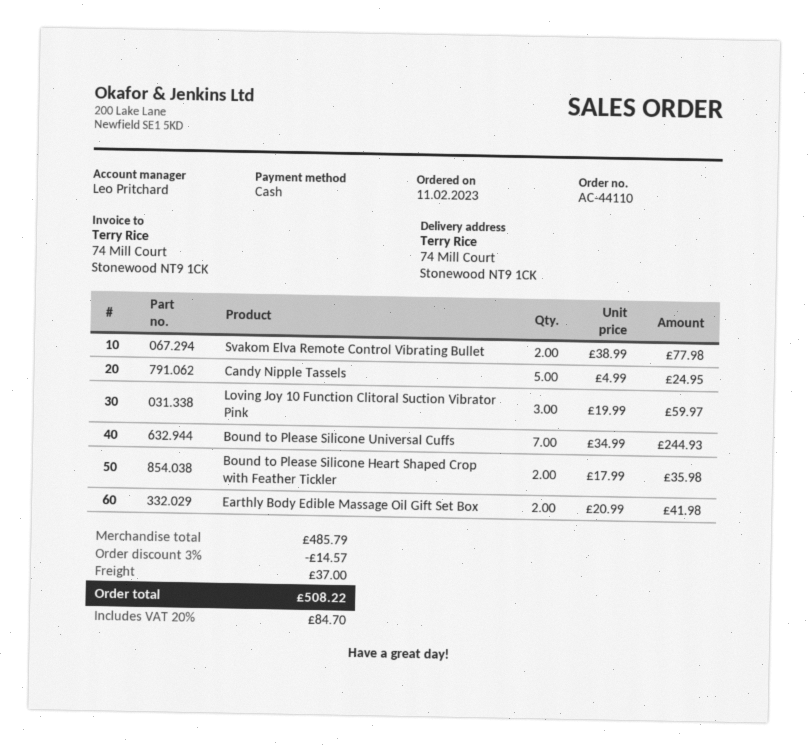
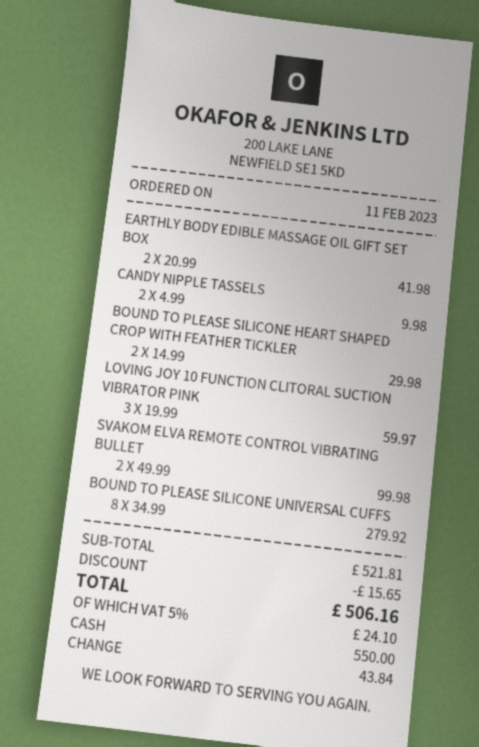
Svakom Elva Remote Control Vibrating Bullet: 2 x 38.99 = 77.98 -> 2 x 49.99 = 99.98
Candy Nipple Tassels: 5 x 4.99 = 24.95 -> 2 x 4.99 = 9.98
Bound to Please Silicone Universal Cuffs: 7 x 34.99 = 244.93 -> 8 x 34.99 = 279.92
Bound to Please Silicone Heart Shaped Crop with Feather Tickler: 2 x 17.99 = 35.98 -> 2 x 14.99 = 29.98
subtotal: 485.79 -> 521.81
discount: 14.57 -> 15.65
shipping: 37.00 -> none
tax: 20% = 84.70 -> 5% = 24.10
total: 508.22 -> 506.16

